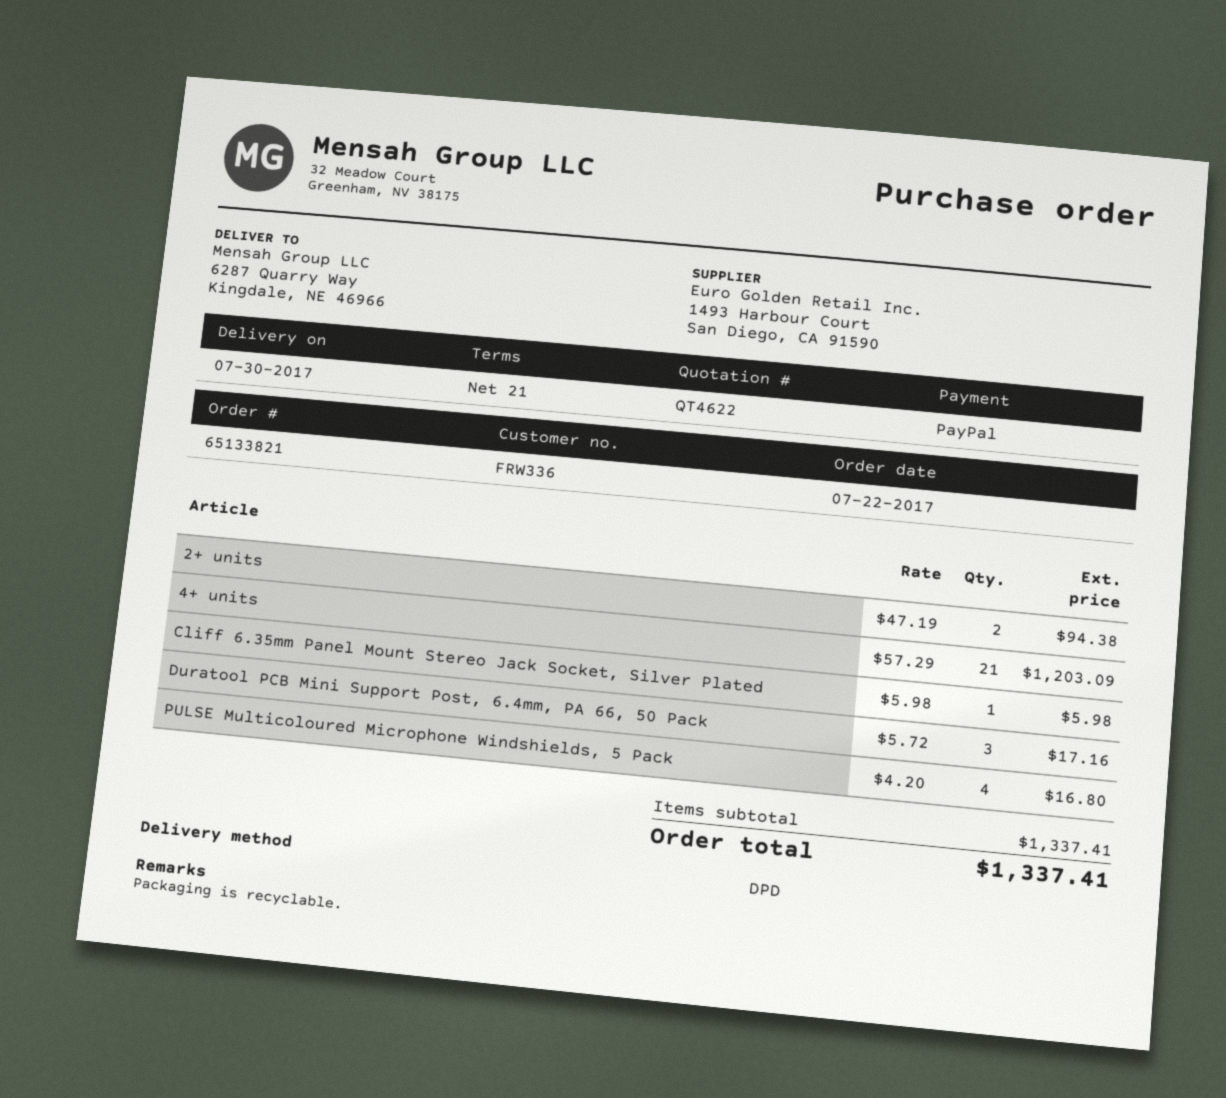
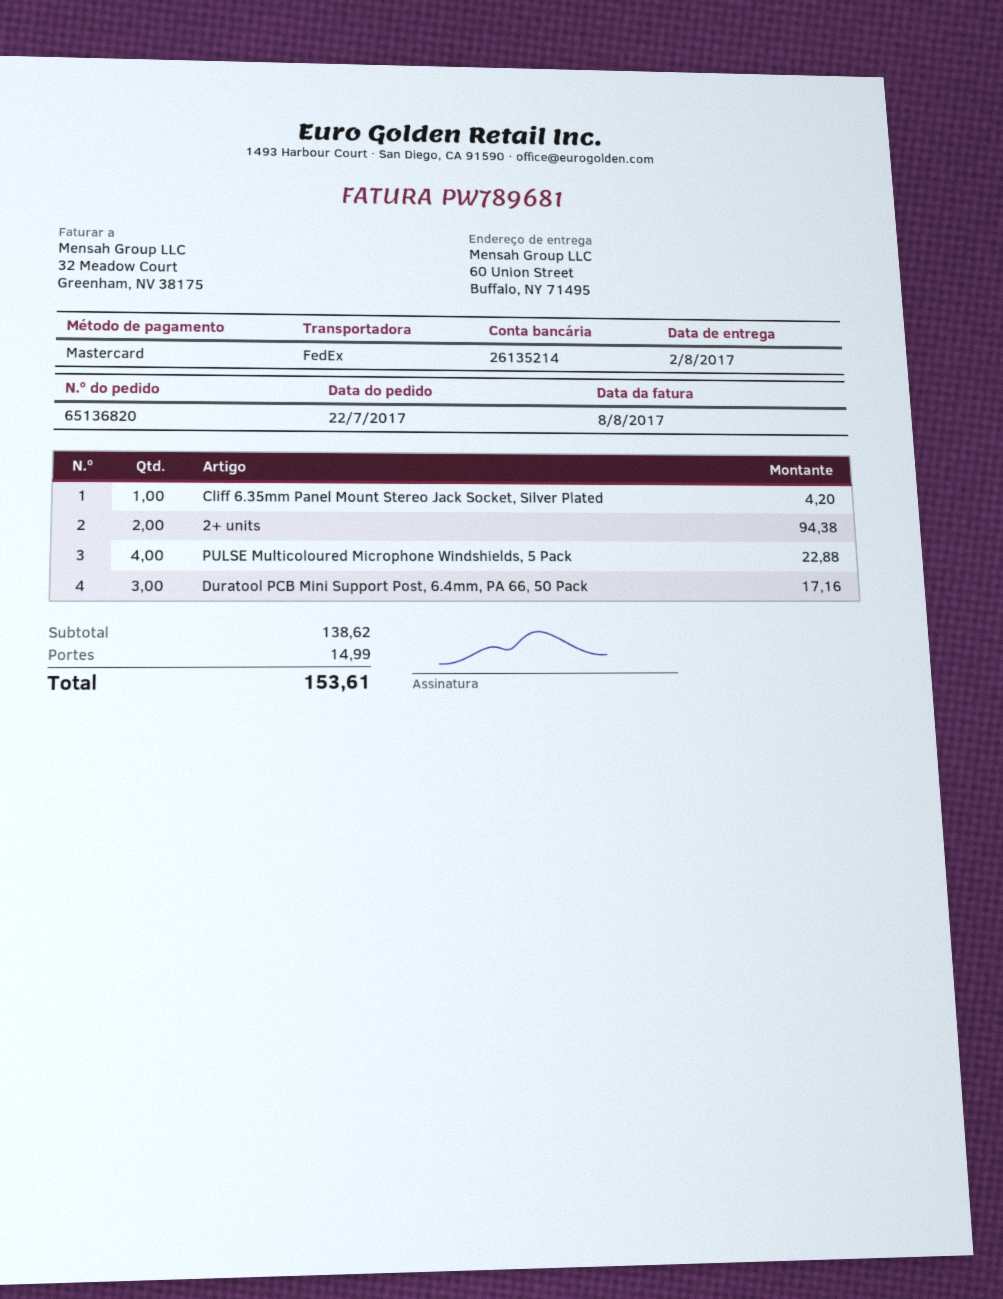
order number: 65133821 -> 65136820
delivery date: 2017-07-30 -> 2017-08-02
payment method: PayPal -> Mastercard
shipping method: DPD -> FedEx
ship to: 6287 Quarry Way, Kingdale, NE 46966 -> 60 Union Street, Buffalo, NY 71495
4+ units: 21 for 1203.09 -> none
Cliff 6.35mm Panel Mount Stereo Jack Socket, Silver Plated: 1 for 5.98 -> 1 for 4.20
PULSE Multicoloured Microphone Windshields, 5 Pack: 4 for 16.80 -> 4 for 22.88
subtotal: 1337.41 -> 138.62
shipping: none -> 14.99
total: 1337.41 -> 153.61

